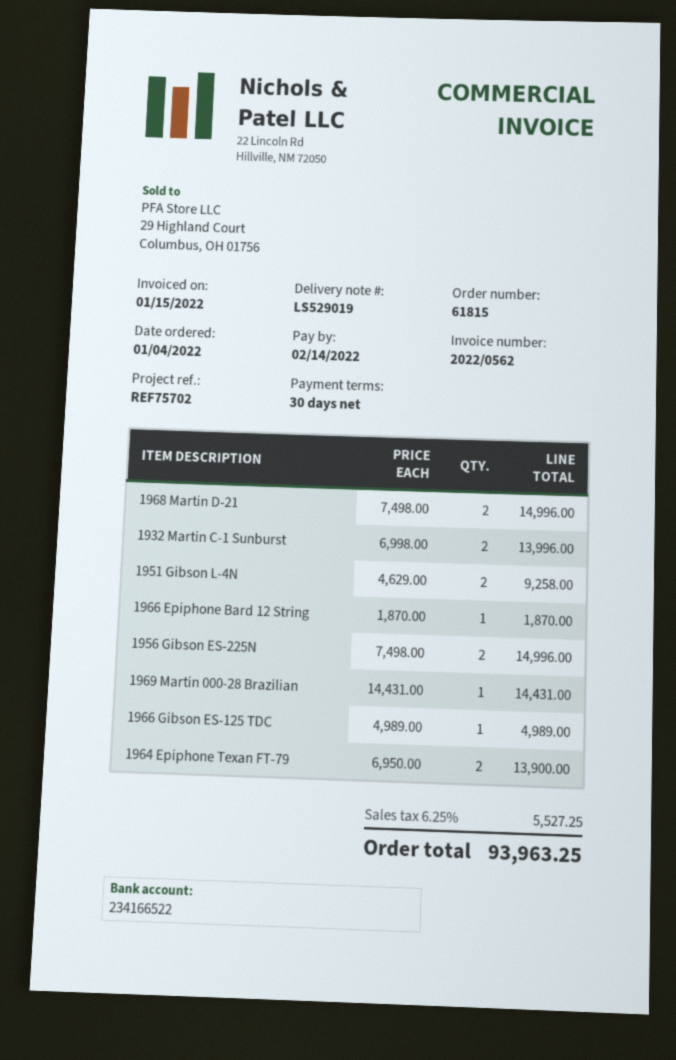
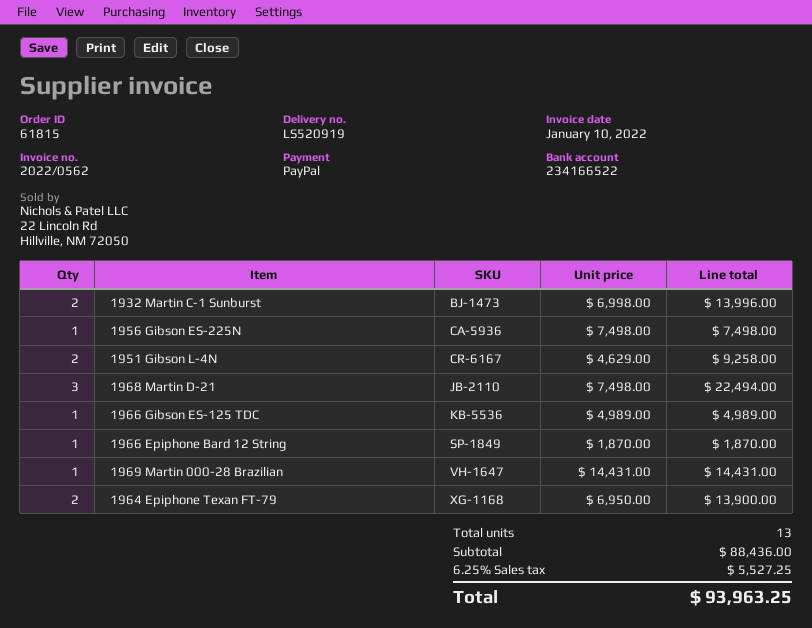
delivery note number: LS529019 -> LS520919
invoice date: 2022-01-15 -> 2022-01-10
1968 Martin D-21: 2 x 7498.00 = 14996.00 -> 3 x 7498.00 = 22494.00
1956 Gibson ES-225N: 2 x 7498.00 = 14996.00 -> 1 x 7498.00 = 7498.00

